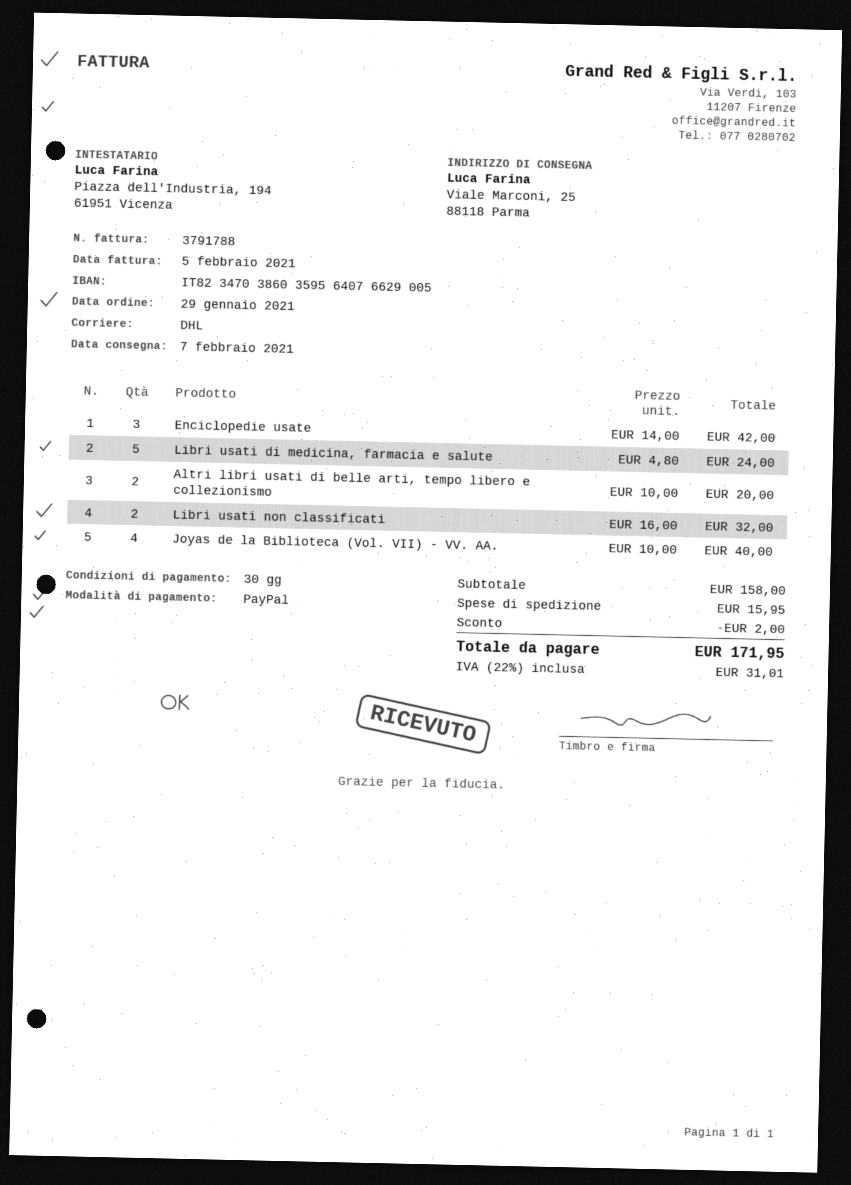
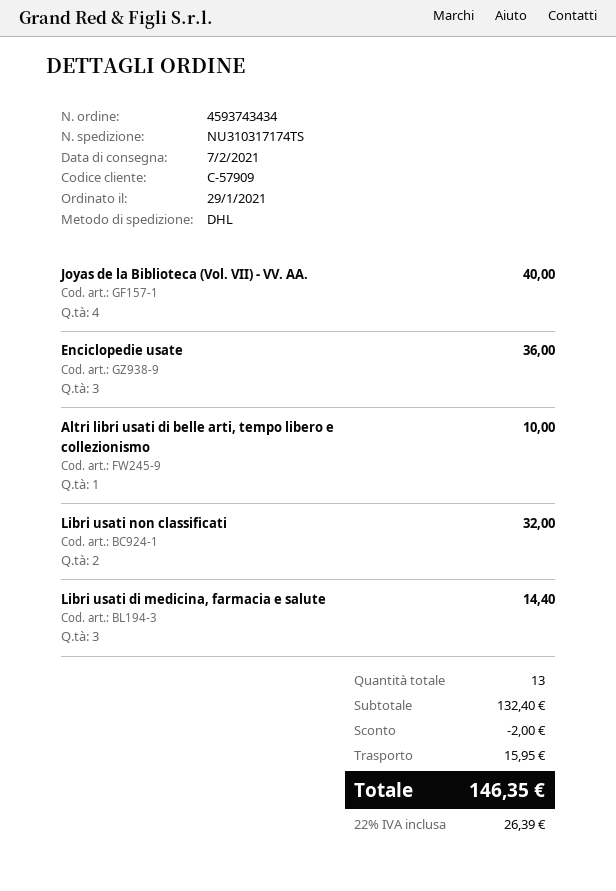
Enciclopedie usate: 3 for 42.00 -> 3 for 36.00
Libri usati di medicina, farmacia e salute: 5 for 24.00 -> 3 for 14.40
Altri libri usati di belle arti, tempo libero e collezionismo: 2 for 20.00 -> 1 for 10.00
subtotal: 158.00 -> 132.40
tax: 22% = 31.01 -> 22% = 26.39
total: 171.95 -> 146.35

